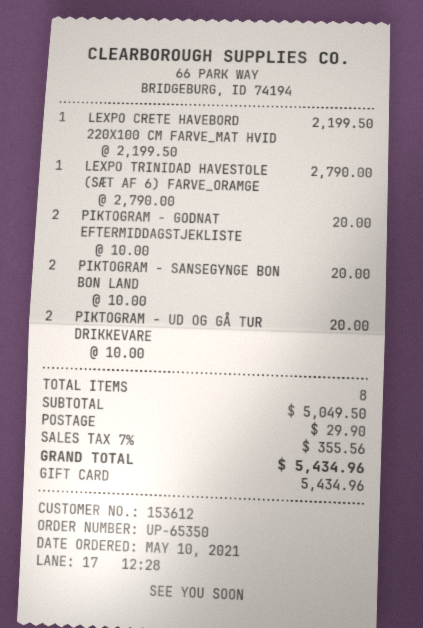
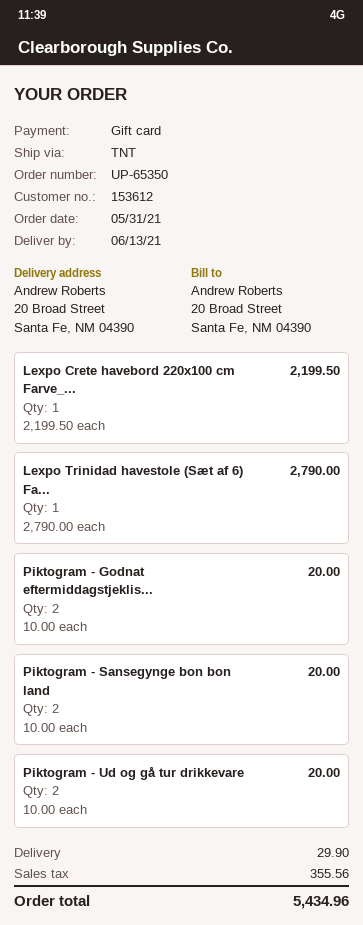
order date: 2021-05-10 -> 2021-05-31

